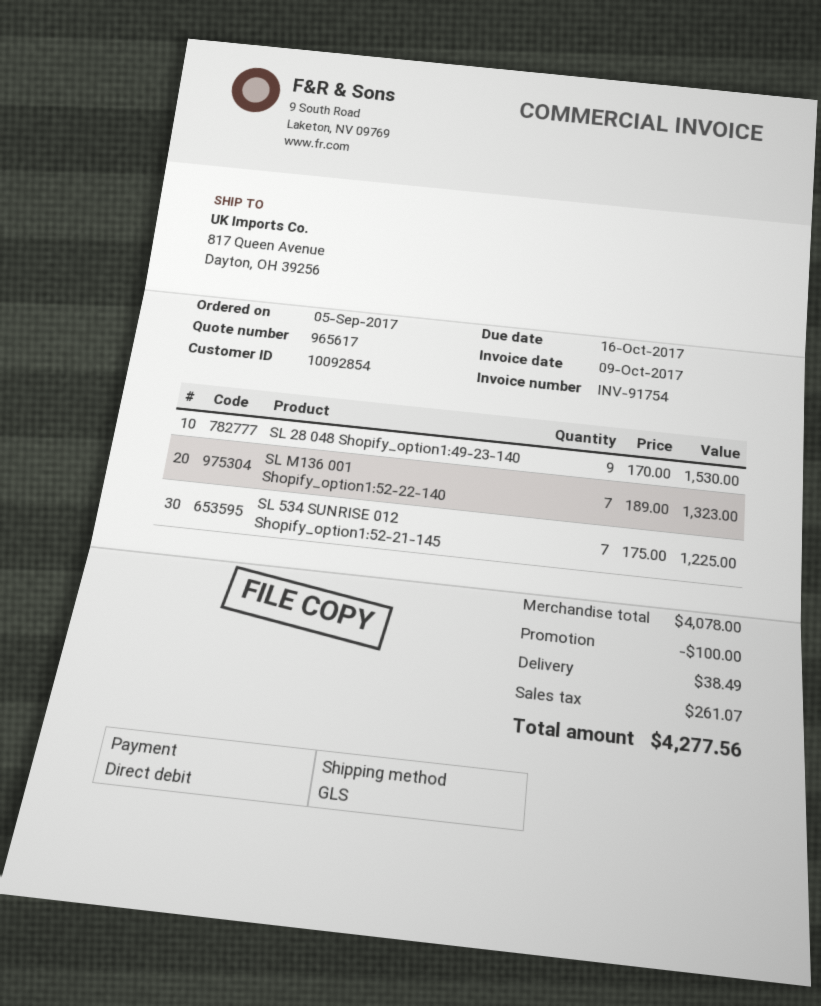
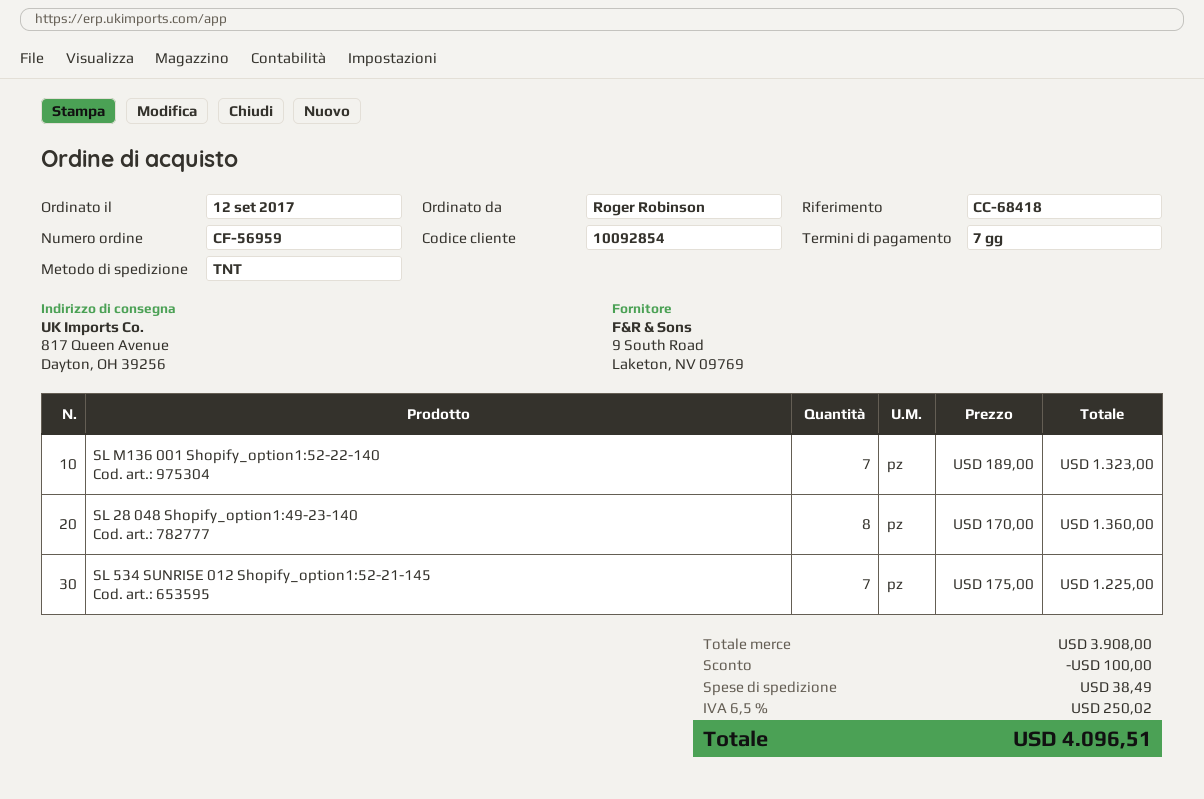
order date: 2017-09-05 -> 2017-09-12
shipping method: GLS -> TNT
SL 28 048 Shopify_option1:49-23-140: 9 x 170.00 = 1530.00 -> 8 x 170.00 = 1360.00
subtotal: 4078.00 -> 3908.00
tax: 261.07 -> 250.02
total: 4277.56 -> 4096.51

